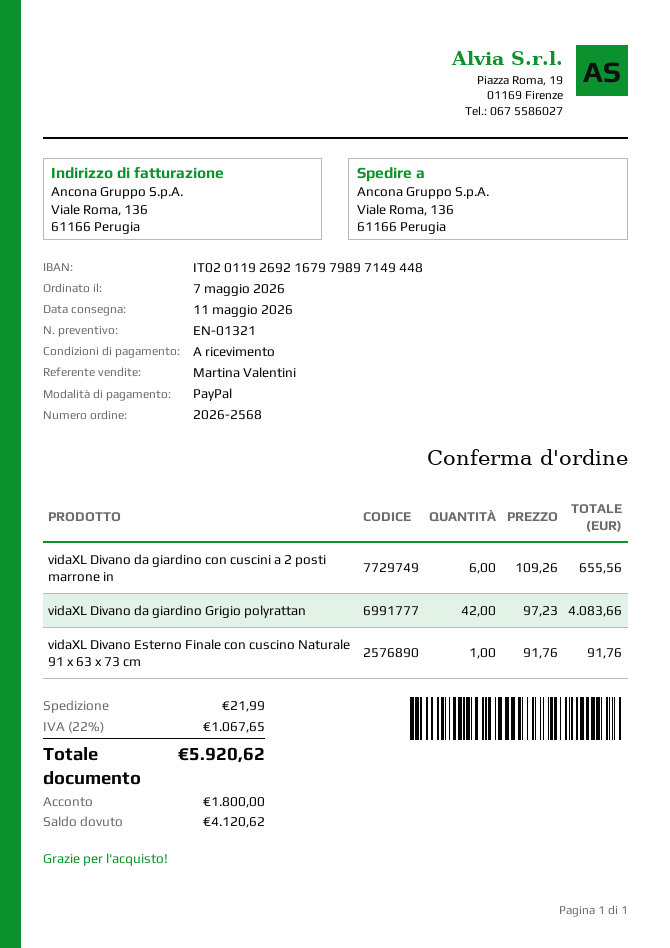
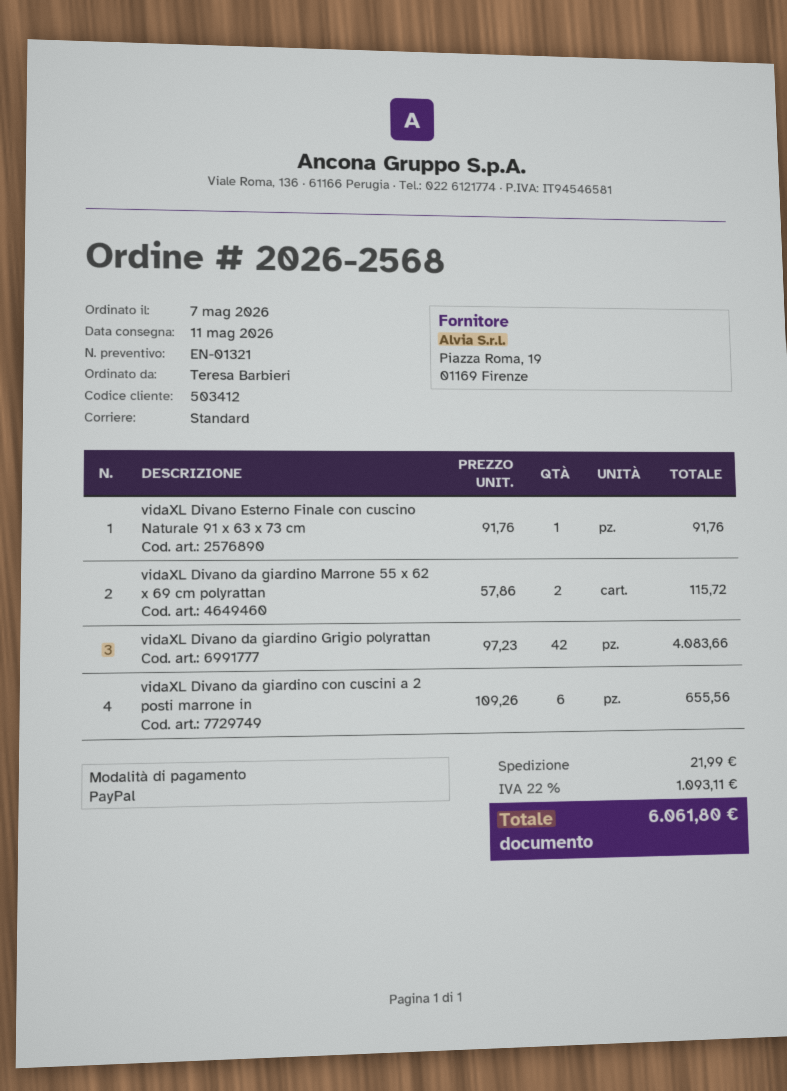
vidaXL Divano da giardino Marrone 55 x 62 x 69 cm polyrattan: none -> 2 x 57.86 = 115.72
tax: 22% = 1067.65 -> 22% = 1093.11
total: 5920.62 -> 6061.80

